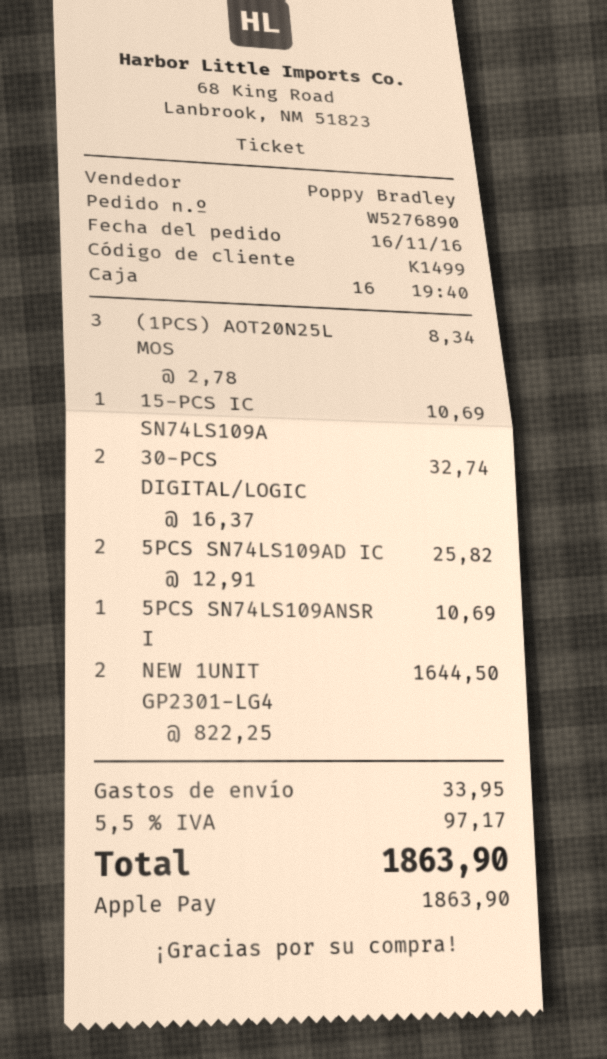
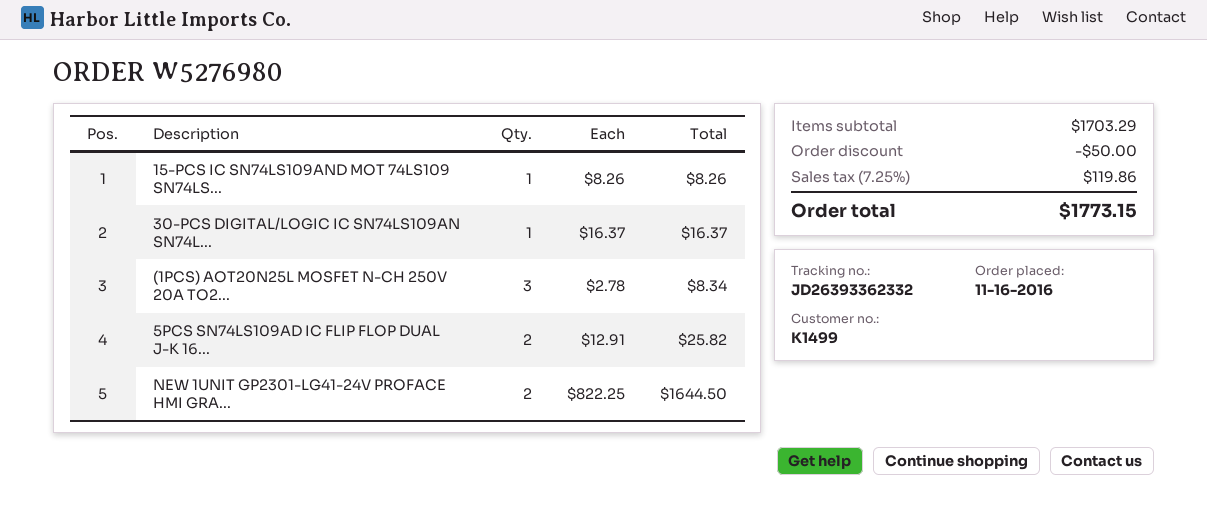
order number: W5276890 -> W5276980
15-PCS IC SN74LS109A: 1 x 10.69 = 10.69 -> 1 x 8.26 = 8.26
30-PCS DIGITAL/LOGIC: 2 x 16.37 = 32.74 -> 1 x 16.37 = 16.37
5PCS SN74LS109ANSR I: 1 x 10.69 = 10.69 -> none
discount: none -> 50.00
shipping: 33.95 -> none
tax: 5.5% = 97.17 -> 7.25% = 119.86
total: 1863.90 -> 1773.15

